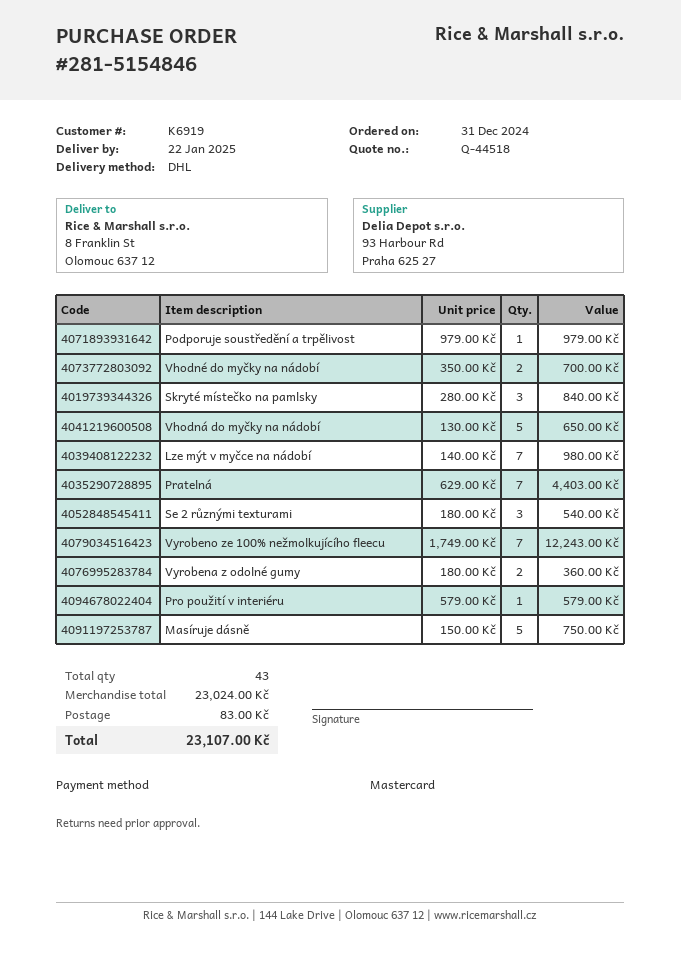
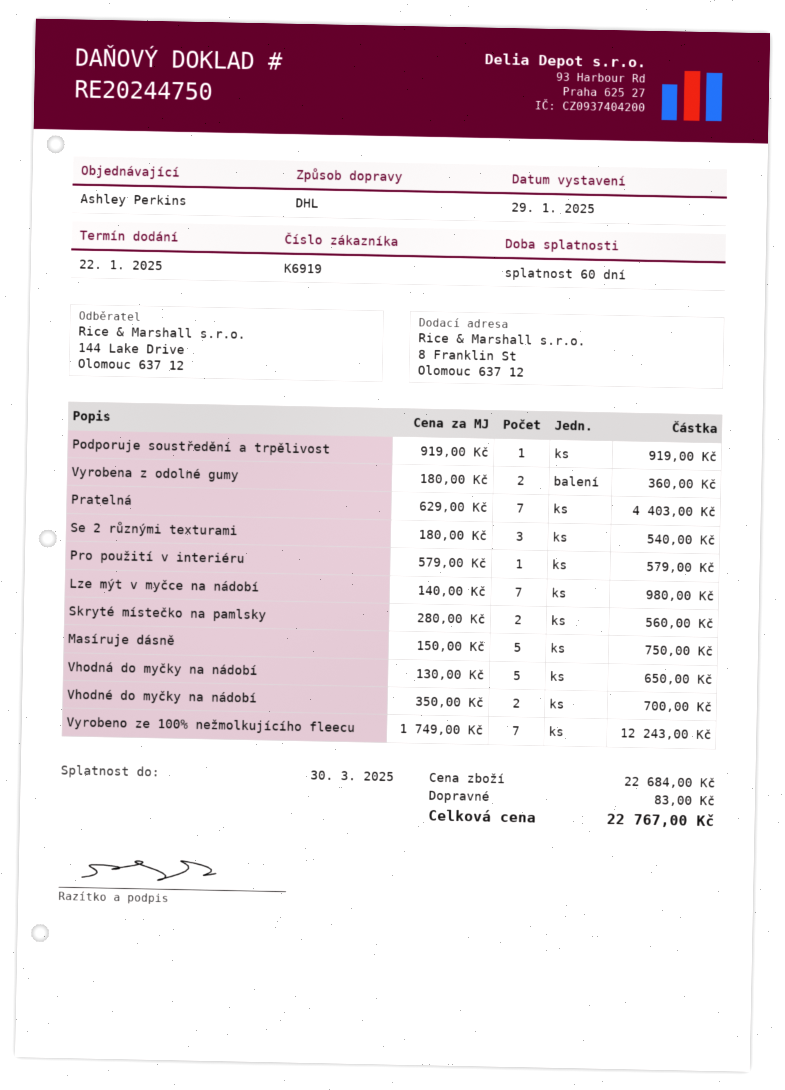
Podporuje soustředění a trpělivost: 1 x 979.00 = 979.00 -> 1 x 919.00 = 919.00
Skryté místečko na pamlsky: 3 x 280.00 = 840.00 -> 2 x 280.00 = 560.00
subtotal: 23024.00 -> 22684.00
total: 23107.00 -> 22767.00

